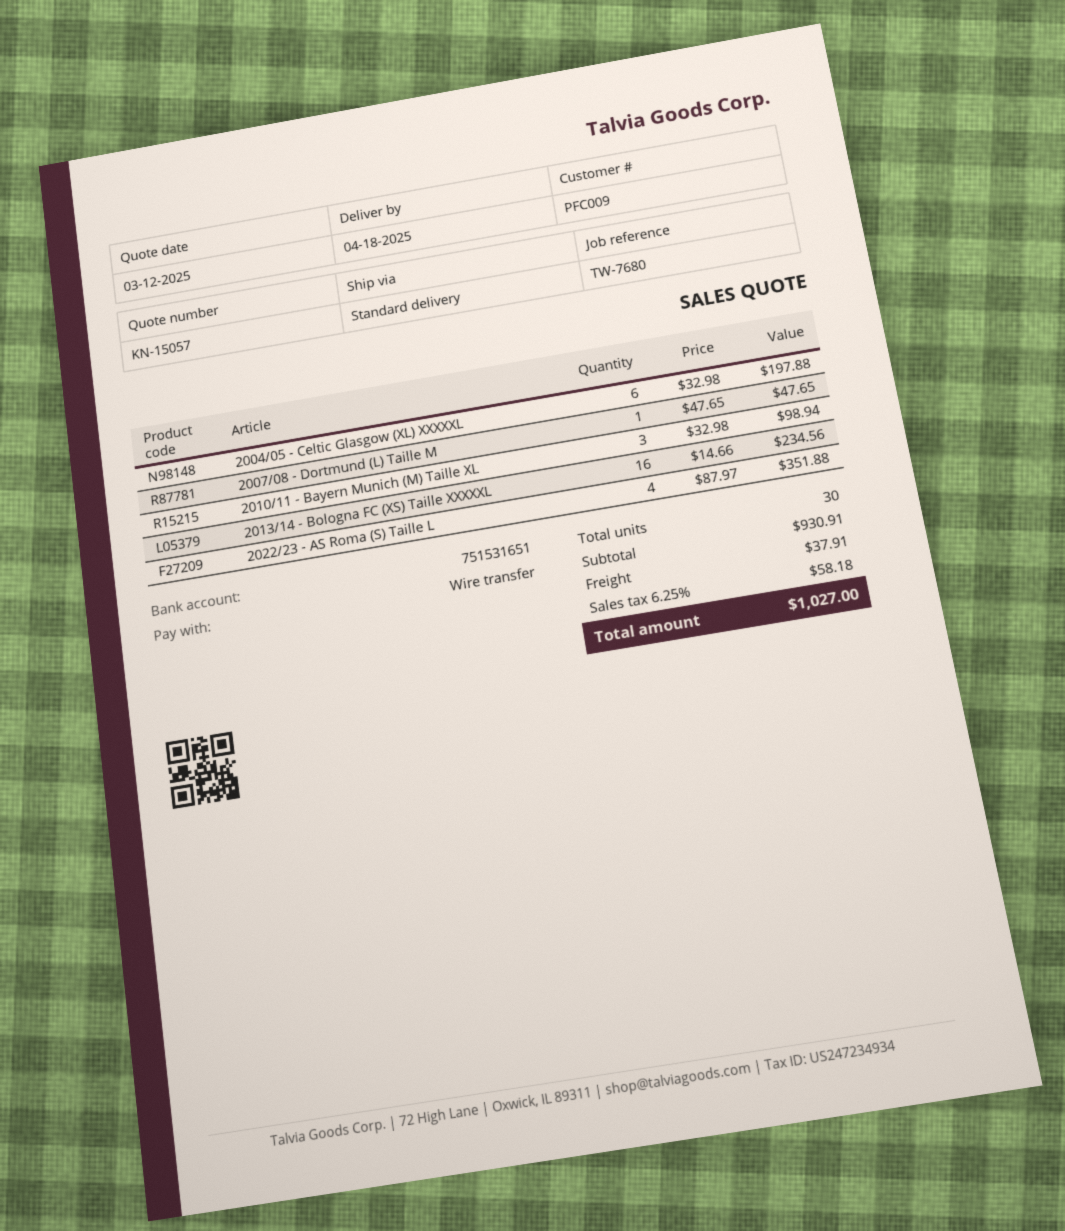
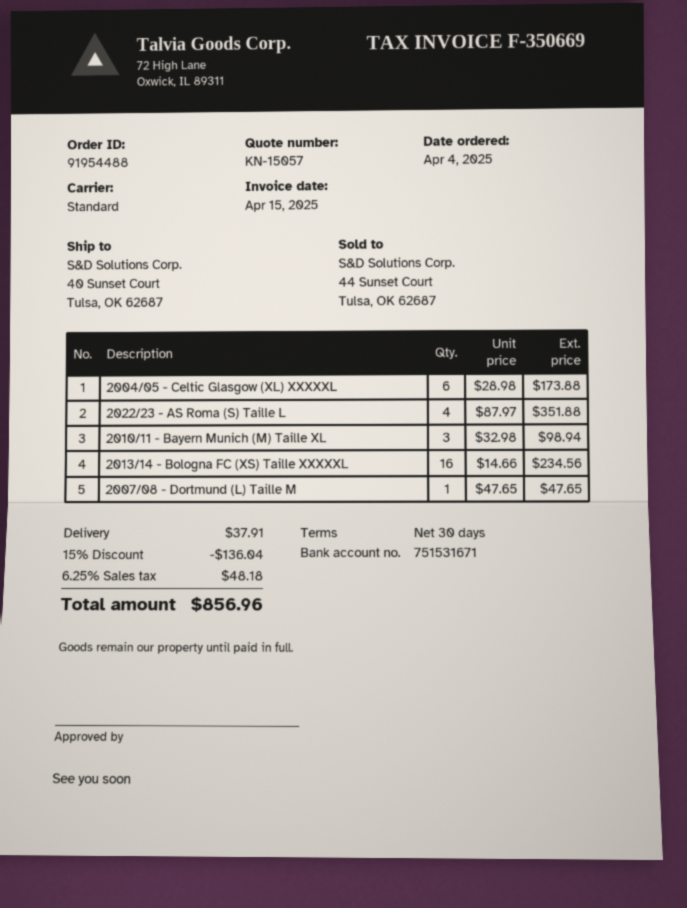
bank account: 751531651 -> 751531671
2004/05 - Celtic Glasgow (XL) XXXXXL: 6 x 32.98 = 197.88 -> 6 x 28.98 = 173.88
discount: none -> 15% = 136.04
tax: 6.25% = 58.18 -> 6.25% = 48.18
total: 1027.00 -> 856.96

